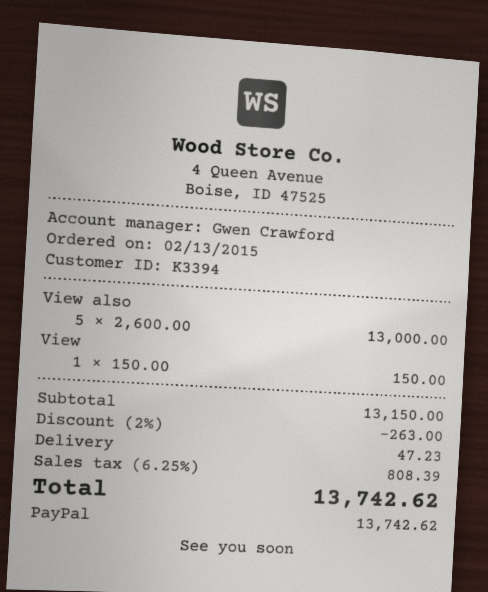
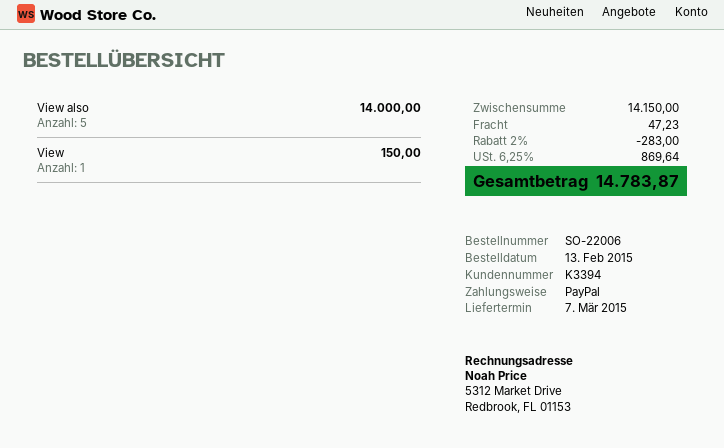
View also: 5 for 13000.00 -> 5 for 14000.00
subtotal: 13150.00 -> 14150.00
discount: 2% = 263.00 -> 2% = 283.00
tax: 6.25% = 808.39 -> 6.25% = 869.64
total: 13742.62 -> 14783.87

